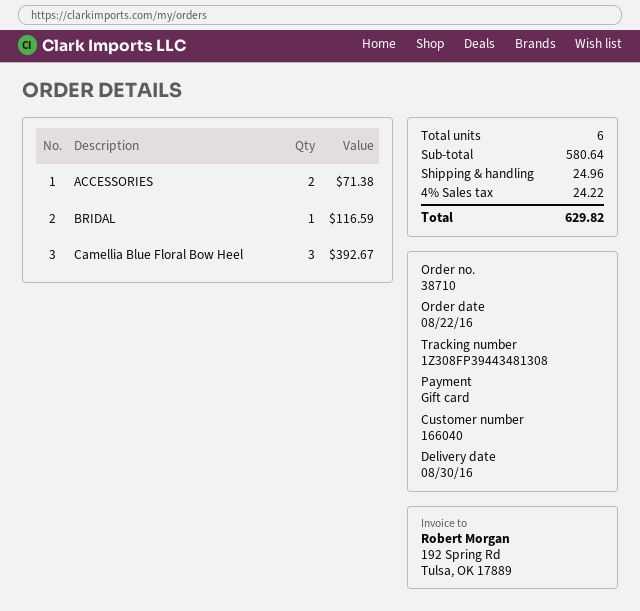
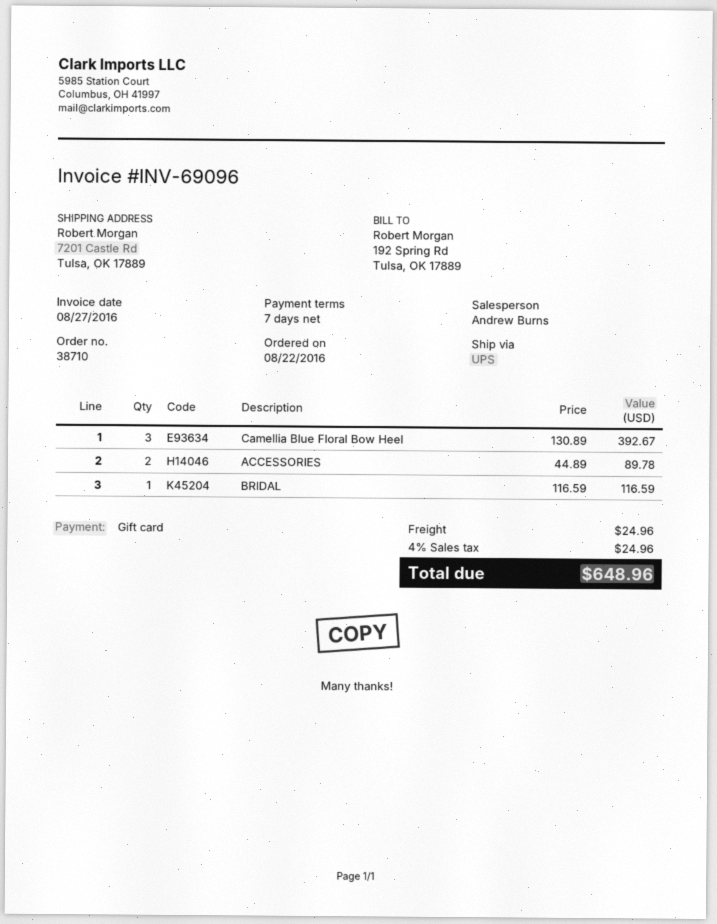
ACCESSORIES: 2 for 71.38 -> 2 for 89.78
tax: 4% = 24.22 -> 4% = 24.96
total: 629.82 -> 648.96

